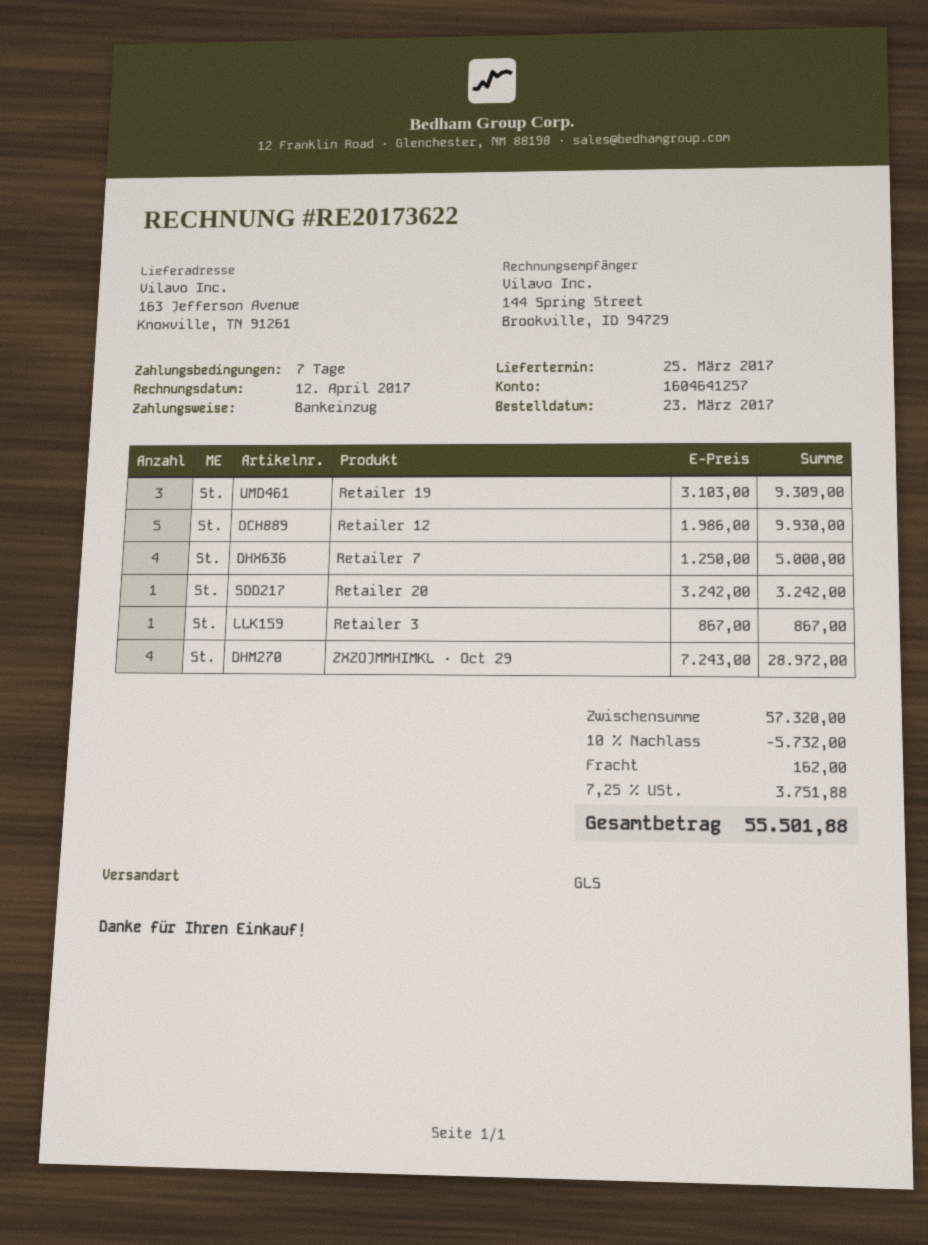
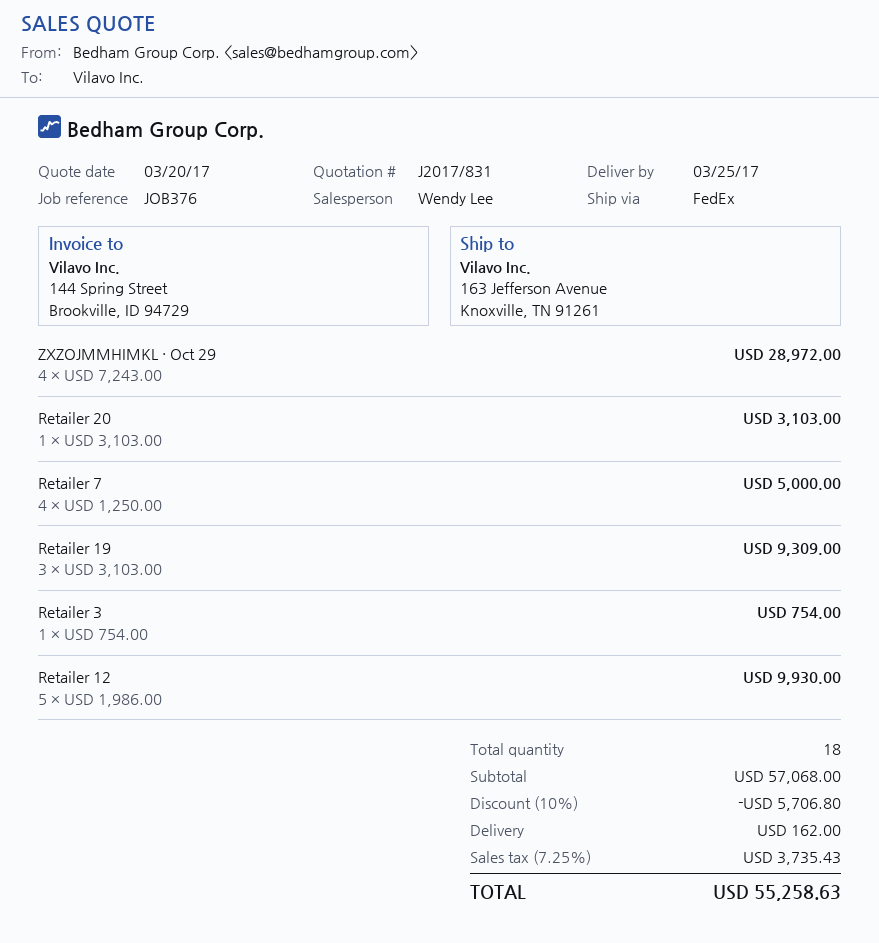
shipping method: GLS -> FedEx
Retailer 20: 1 x 3242.00 = 3242.00 -> 1 x 3103.00 = 3103.00
Retailer 3: 1 x 867.00 = 867.00 -> 1 x 754.00 = 754.00
subtotal: 57320.00 -> 57068.00
discount: 10% = 5732.00 -> 10% = 5706.80
tax: 7.25% = 3751.88 -> 7.25% = 3735.43
total: 55501.88 -> 55258.63

